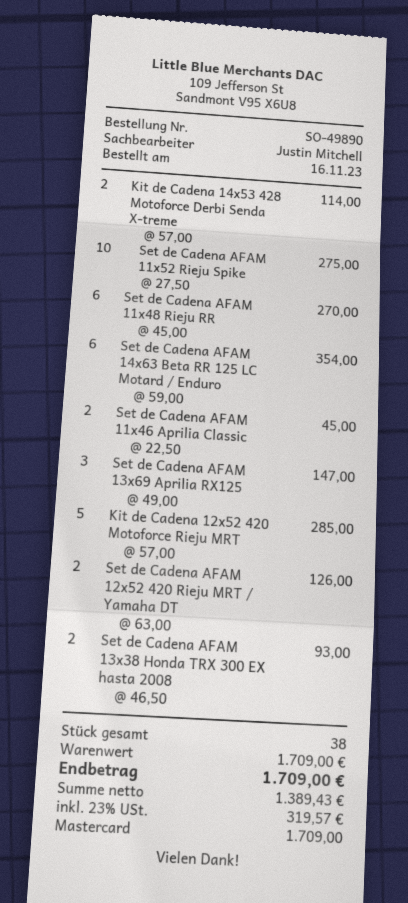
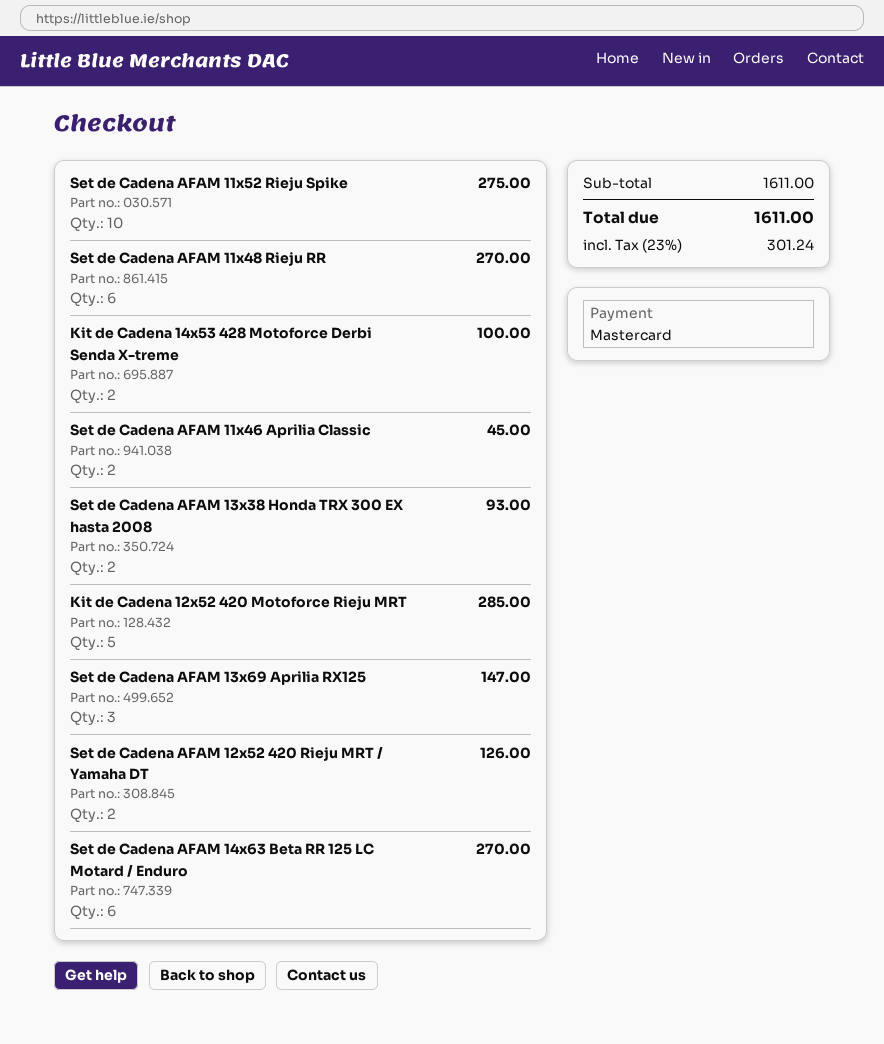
Kit de Cadena 14x53 428 Motoforce Derbi Senda X-treme: 2 for 114.00 -> 2 for 100.00
Set de Cadena AFAM 14x63 Beta RR 125 LC Motard / Enduro: 6 for 354.00 -> 6 for 270.00
subtotal: 1709.00 -> 1611.00
tax: 23% = 319.57 -> 23% = 301.24
total: 1709.00 -> 1611.00

